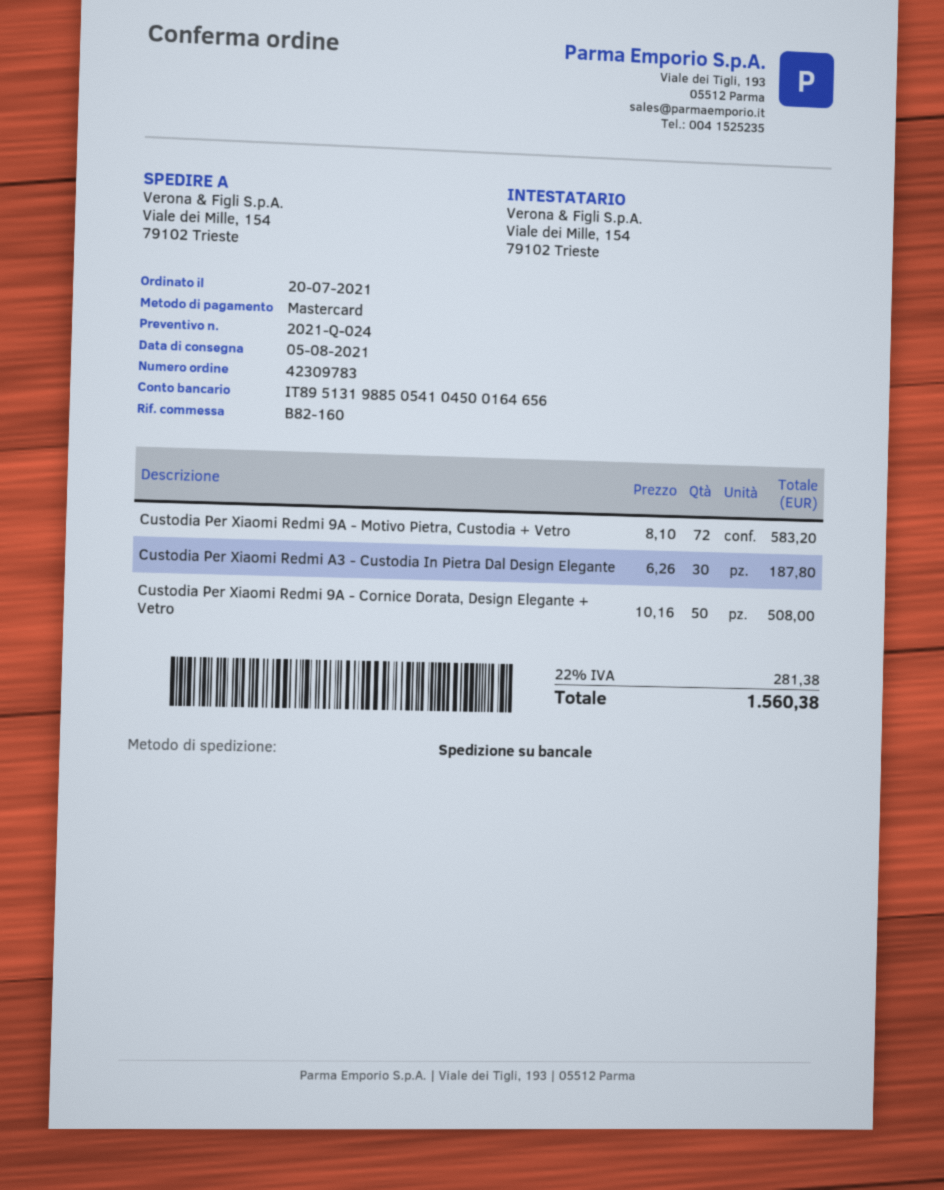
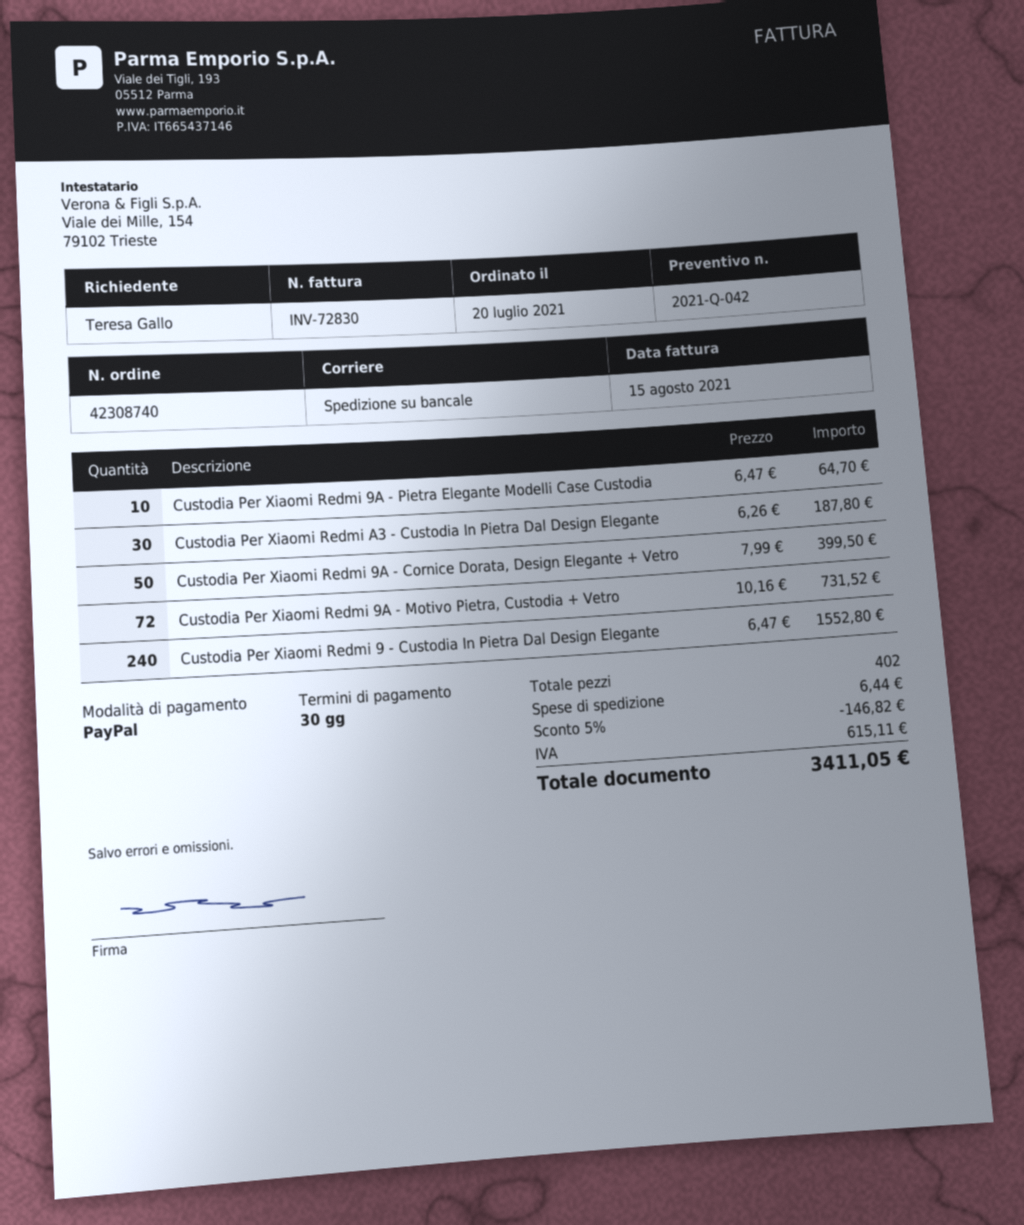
quote number: 2021-Q-024 -> 2021-Q-042
order number: 42309783 -> 42308740
payment method: Mastercard -> PayPal
Custodia Per Xiaomi Redmi 9A - Motivo Pietra, Custodia + Vetro: 72 x 8.10 = 583.20 -> 72 x 10.16 = 731.52
Custodia Per Xiaomi Redmi 9A - Cornice Dorata, Design Elegante + Vetro: 50 x 10.16 = 508.00 -> 50 x 7.99 = 399.50
Custodia Per Xiaomi Redmi 9A - Pietra Elegante Modelli Case Custodia: none -> 10 x 6.47 = 64.70
Custodia Per Xiaomi Redmi 9 - Custodia In Pietra Dal Design Elegante: none -> 240 x 6.47 = 1552.80
discount: none -> 5% = 146.82
shipping: none -> 6.44
tax: 281.38 -> 615.11
total: 1560.38 -> 3411.05

